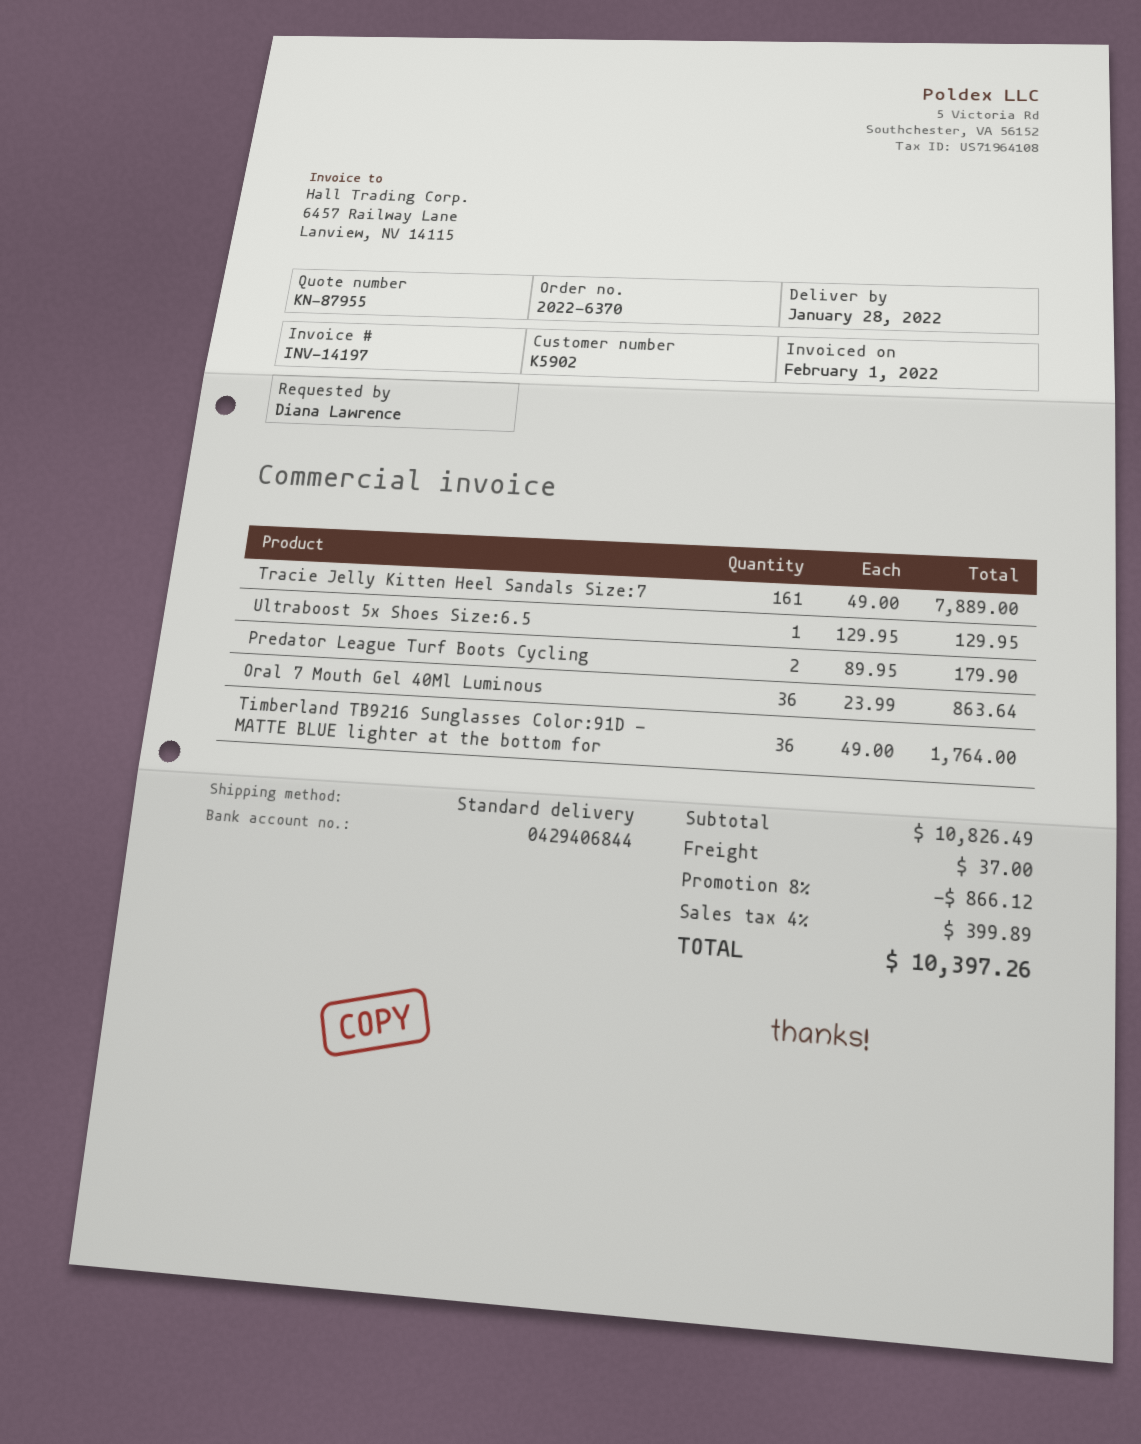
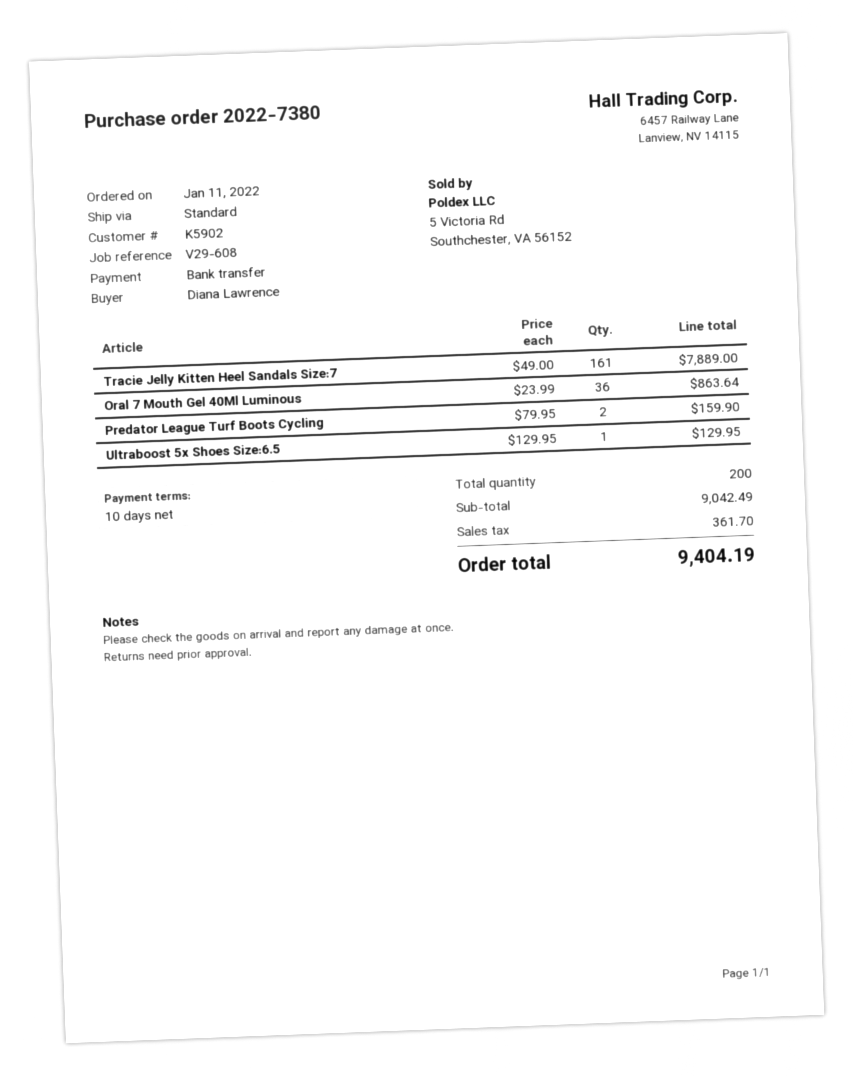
order number: 2022-6370 -> 2022-7380
Predator League Turf Boots Cycling: 2 x 89.95 = 179.90 -> 2 x 79.95 = 159.90
Timberland TB9216 Sunglasses Color:91D - MATTE BLUE lighter at the bottom for: 36 x 49.00 = 1764.00 -> none
subtotal: 10826.49 -> 9042.49
discount: 8% = 866.12 -> none
shipping: 37.00 -> none
tax: 399.89 -> 361.70
total: 10397.26 -> 9404.19

